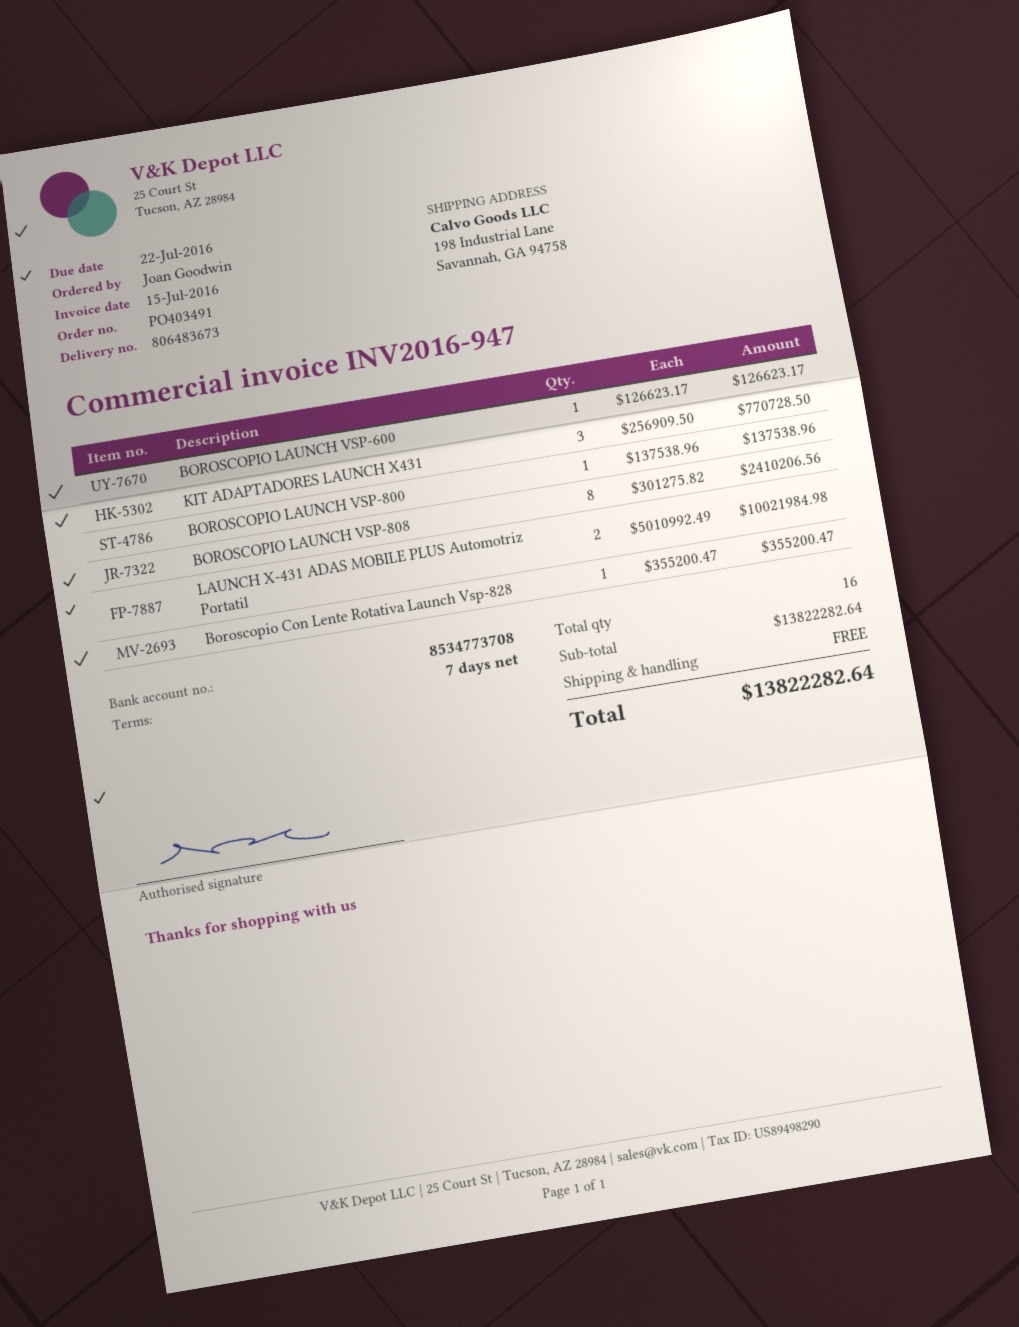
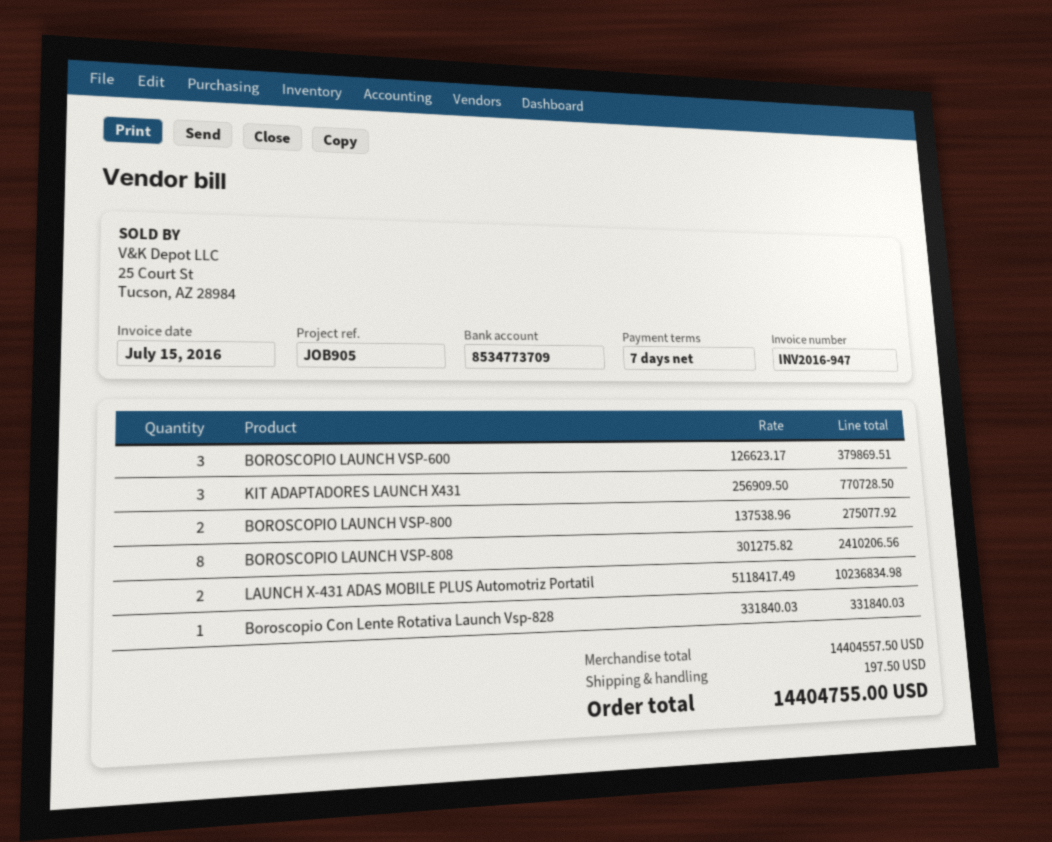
bank account: 8534773708 -> 8534773709
BOROSCOPIO LAUNCH VSP-600: 1 x 126623.17 = 126623.17 -> 3 x 126623.17 = 379869.51
BOROSCOPIO LAUNCH VSP-800: 1 x 137538.96 = 137538.96 -> 2 x 137538.96 = 275077.92
LAUNCH X-431 ADAS MOBILE PLUS Automotriz Portatil: 2 x 5010992.49 = 10021984.98 -> 2 x 5118417.49 = 10236834.98
Boroscopio Con Lente Rotativa Launch Vsp-828: 1 x 355200.47 = 355200.47 -> 1 x 331840.03 = 331840.03
subtotal: 13822282.64 -> 14404557.50
shipping: 0.00 -> 197.50
total: 13822282.64 -> 14404755.00

